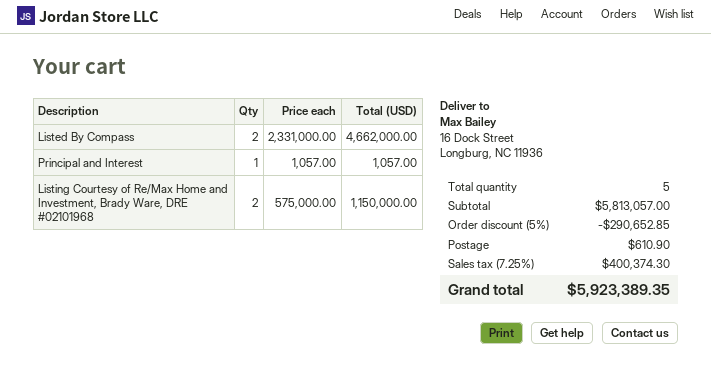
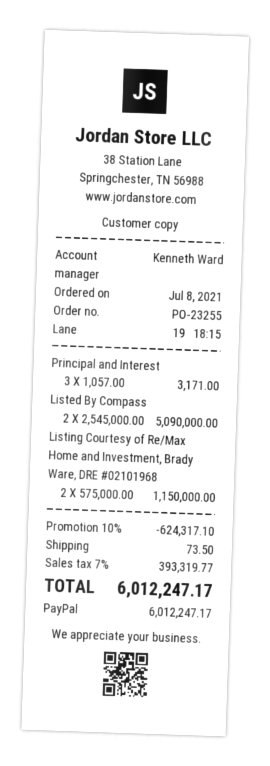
Listed By Compass: 2 x 2331000.00 = 4662000.00 -> 2 x 2545000.00 = 5090000.00
Principal and Interest: 1 x 1057.00 = 1057.00 -> 3 x 1057.00 = 3171.00
discount: 5% = 290652.85 -> 10% = 624317.10
shipping: 610.90 -> 73.50
tax: 7.25% = 400374.30 -> 7% = 393319.77
total: 5923389.35 -> 6012247.17

